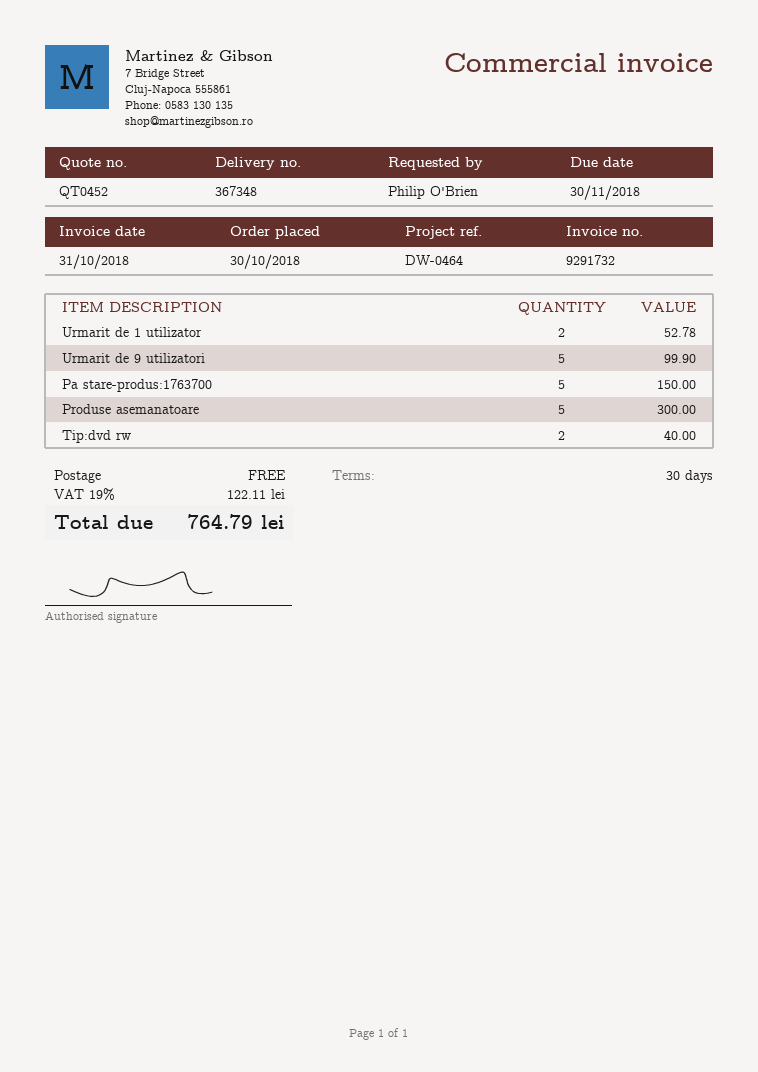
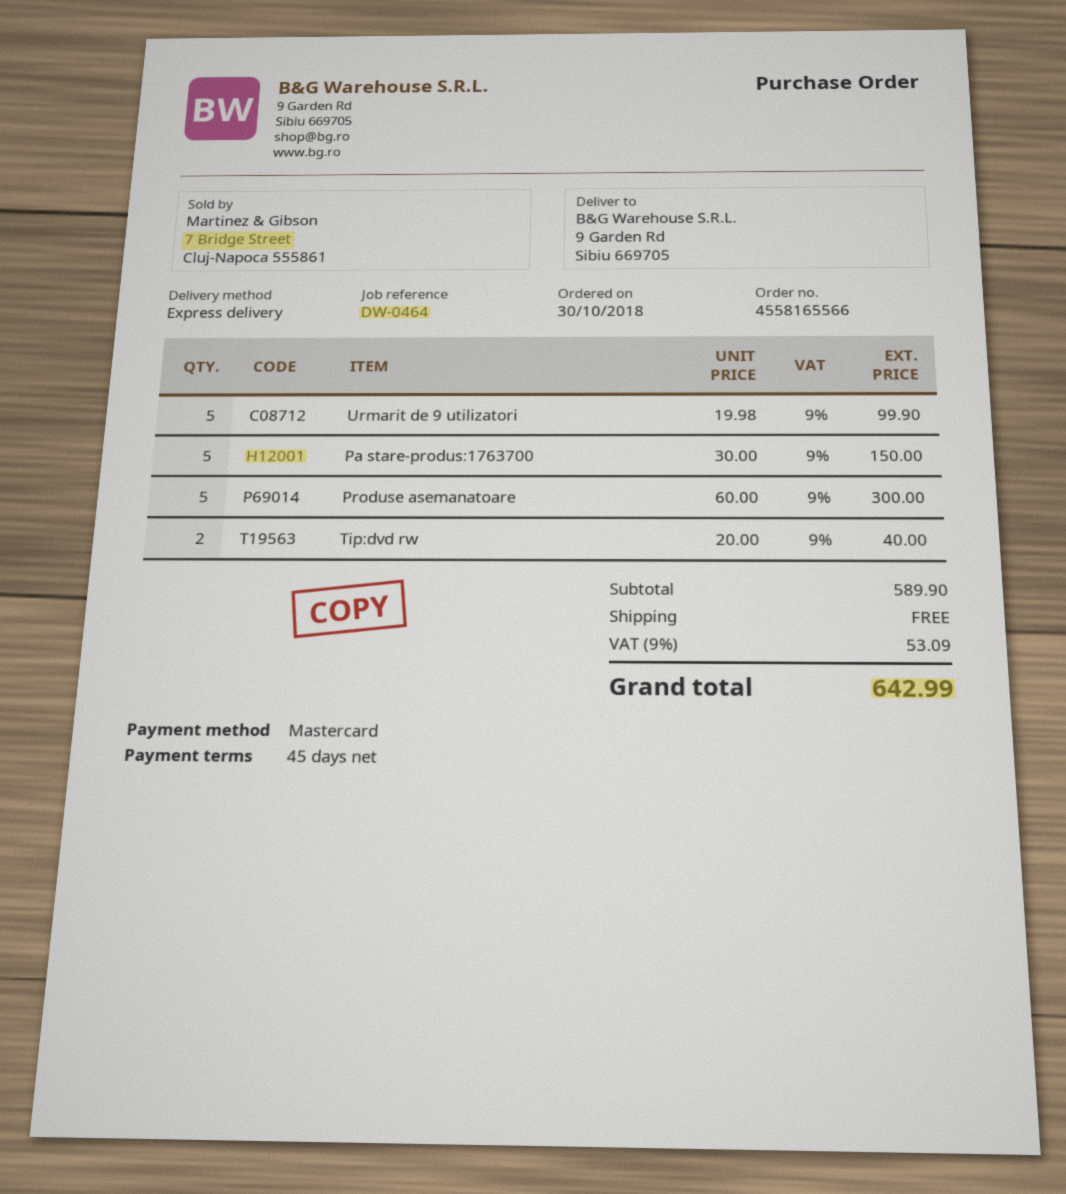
payment terms: 30 days -> 45 days
Urmarit de 1 utilizator: 2 for 52.78 -> none
tax: 19% = 122.11 -> 9% = 53.09
total: 764.79 -> 642.99

